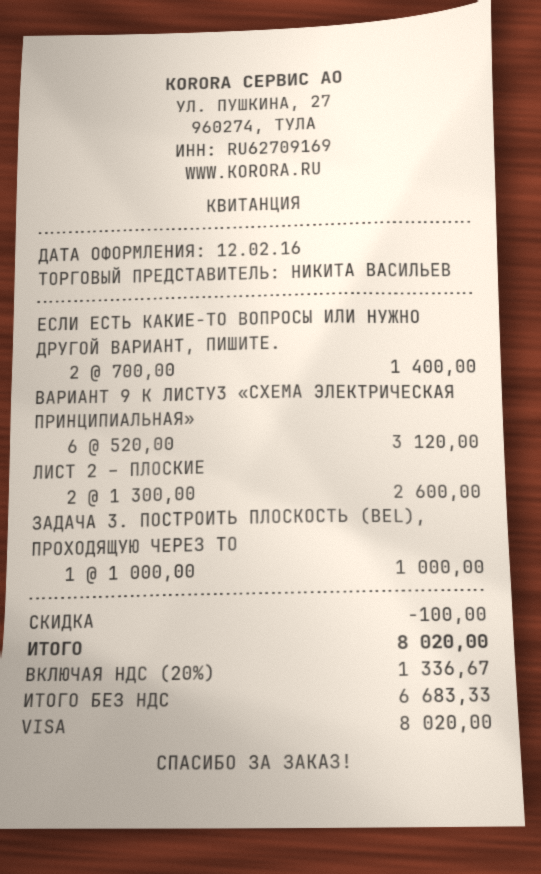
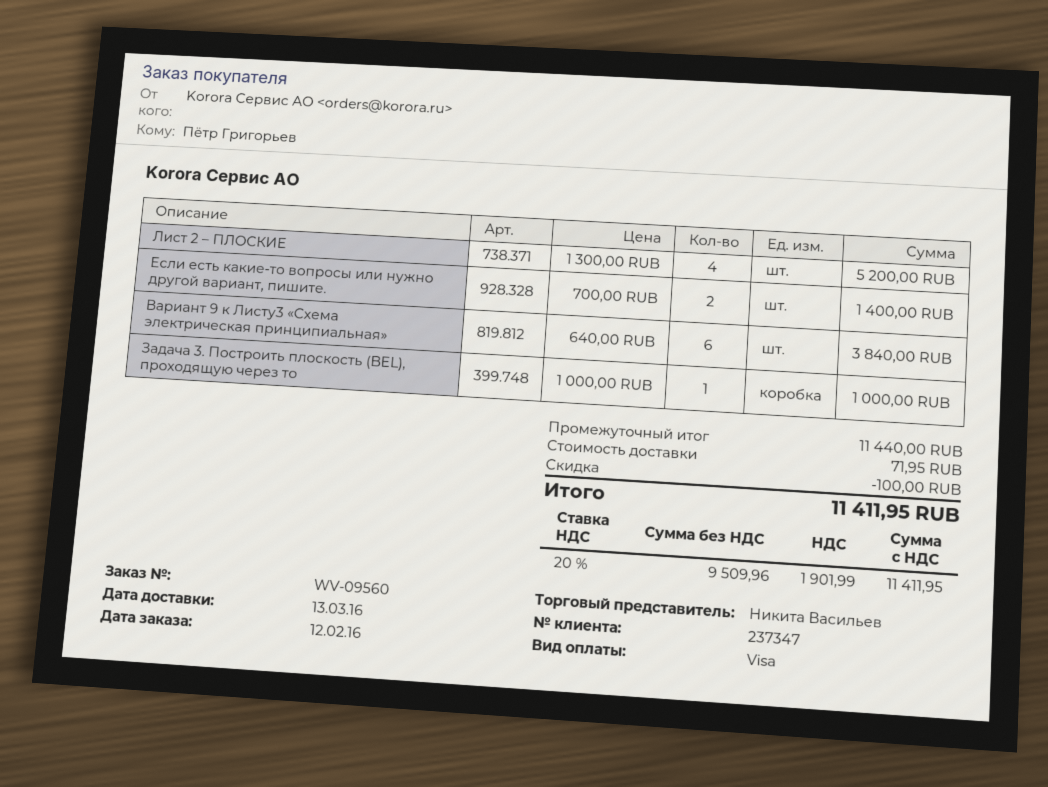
ВАРИАНТ 9 К ЛИСТУ3 «СХЕМА ЭЛЕКТРИЧЕСКАЯ ПРИНЦИПИАЛЬНАЯ»: 6 x 520.00 = 3120.00 -> 6 x 640.00 = 3840.00
ЛИСТ 2 – ПЛОСКИЕ: 2 x 1300.00 = 2600.00 -> 4 x 1300.00 = 5200.00
shipping: none -> 71.95
net: 6683.33 -> 9509.96
tax: 20% = 1336.67 -> 20% = 1901.99
total: 8020.00 -> 11411.95

